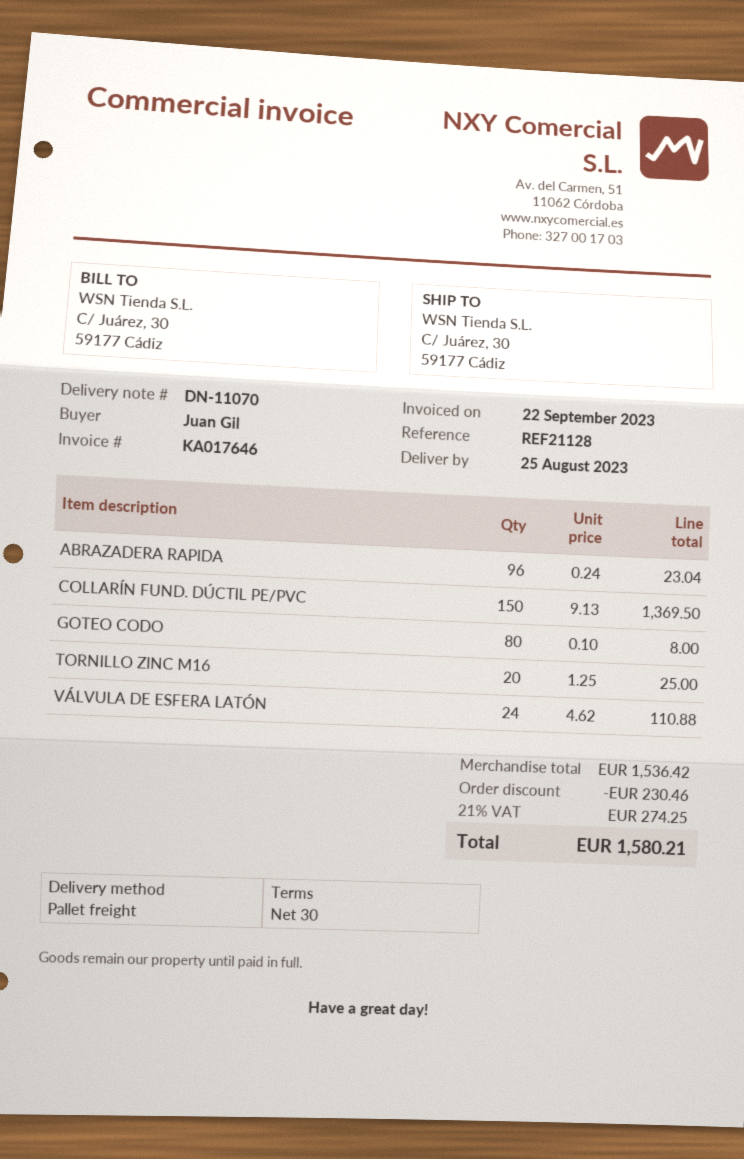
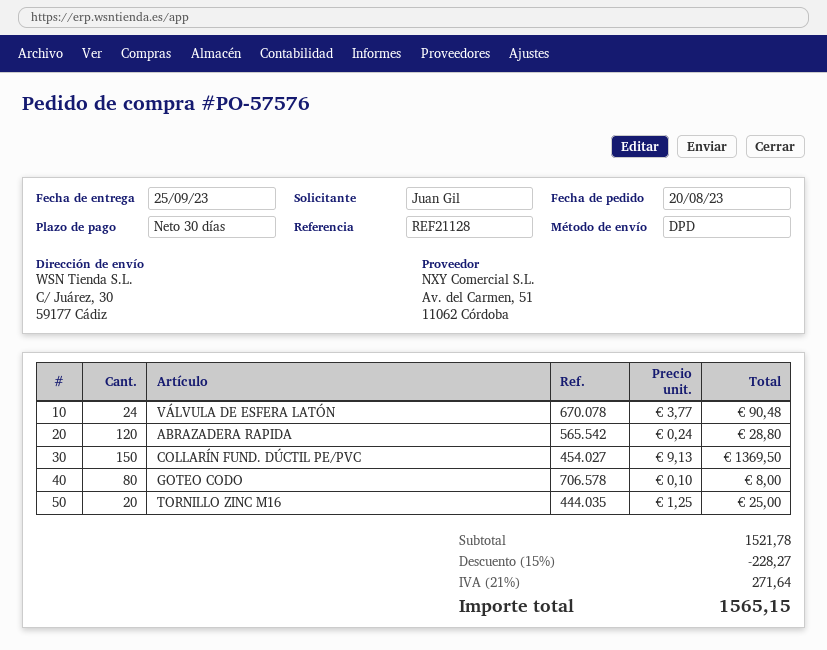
delivery date: 2023-08-25 -> 2023-09-25
shipping method: pallet freight -> DPD
ABRAZADERA RAPIDA: 96 x 0.24 = 23.04 -> 120 x 0.24 = 28.80
VÁLVULA DE ESFERA LATÓN: 24 x 4.62 = 110.88 -> 24 x 3.77 = 90.48
subtotal: 1536.42 -> 1521.78
discount: 230.46 -> 228.27
tax: 21% = 274.25 -> 21% = 271.64
total: 1580.21 -> 1565.15

